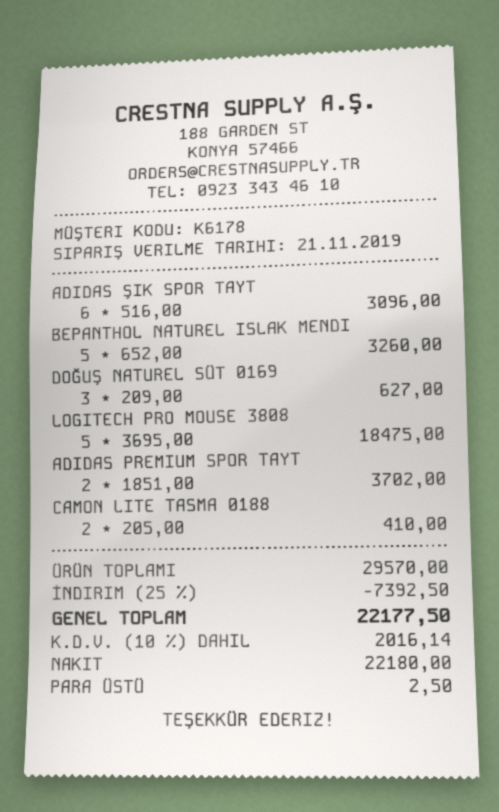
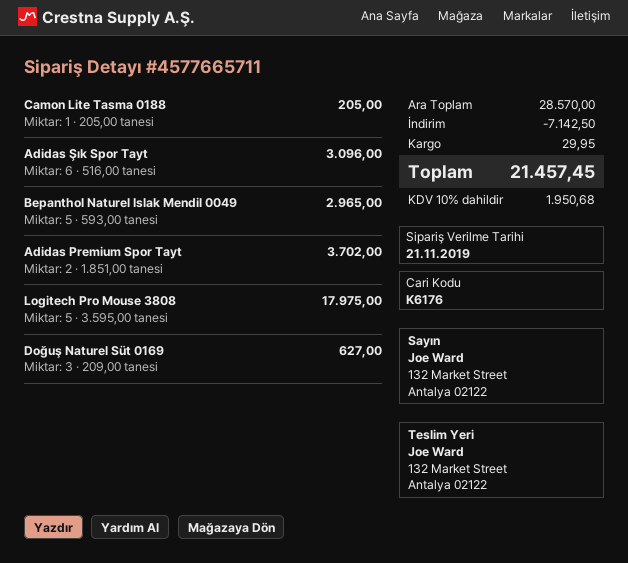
customer number: K6178 -> K6176
BEPANTHOL NATUREL ISLAK MENDI: 5 x 652.00 = 3260.00 -> 5 x 593.00 = 2965.00
LOGITECH PRO MOUSE 3808: 5 x 3695.00 = 18475.00 -> 5 x 3595.00 = 17975.00
CAMON LITE TASMA 0188: 2 x 205.00 = 410.00 -> 1 x 205.00 = 205.00
subtotal: 29570.00 -> 28570.00
discount: 7392.50 -> 7142.50
shipping: none -> 29.95
tax: 10% = 2016.14 -> 10% = 1950.68
total: 22177.50 -> 21457.45

